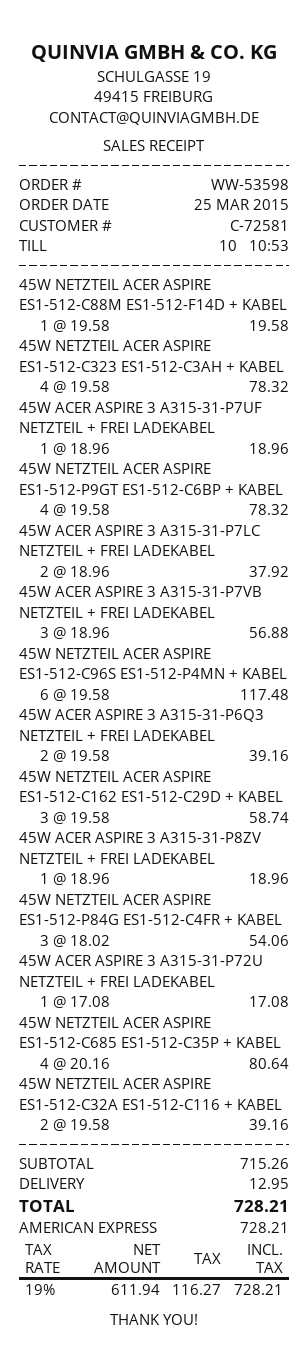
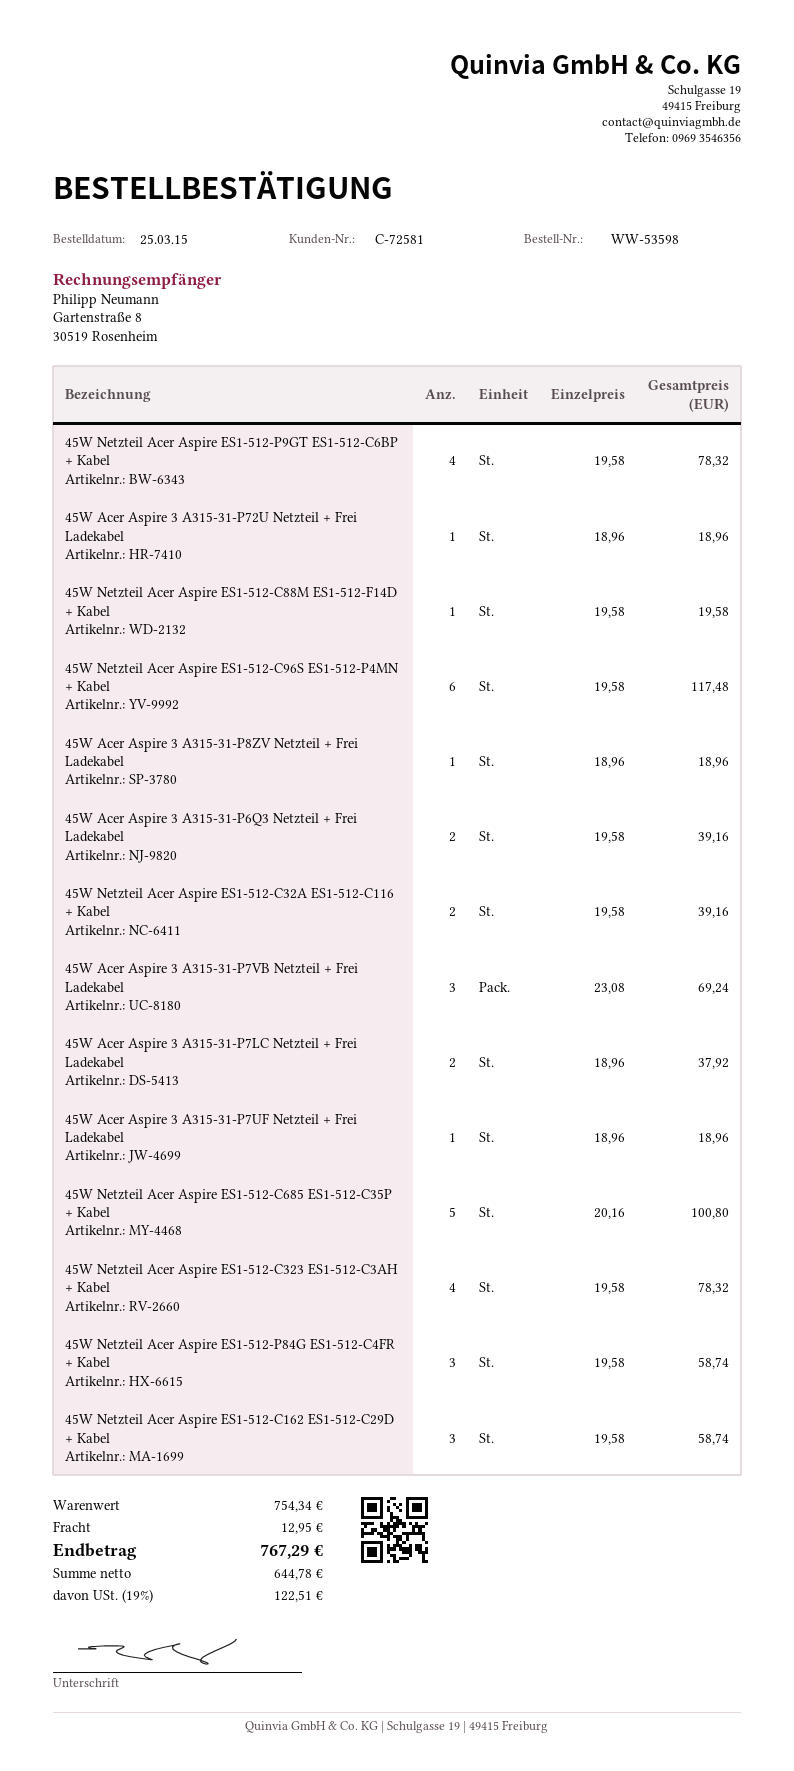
45W ACER ASPIRE 3 A315-31-P7VB NETZTEIL + FREI LADEKABEL: 3 x 18.96 = 56.88 -> 3 x 23.08 = 69.24
45W NETZTEIL ACER ASPIRE ES1-512-P84G ES1-512-C4FR + KABEL: 3 x 18.02 = 54.06 -> 3 x 19.58 = 58.74
45W ACER ASPIRE 3 A315-31-P72U NETZTEIL + FREI LADEKABEL: 1 x 17.08 = 17.08 -> 1 x 18.96 = 18.96
45W NETZTEIL ACER ASPIRE ES1-512-C685 ES1-512-C35P + KABEL: 4 x 20.16 = 80.64 -> 5 x 20.16 = 100.80
subtotal: 715.26 -> 754.34
net: 611.94 -> 644.78
tax: 19% = 116.27 -> 19% = 122.51
total: 728.21 -> 767.29

